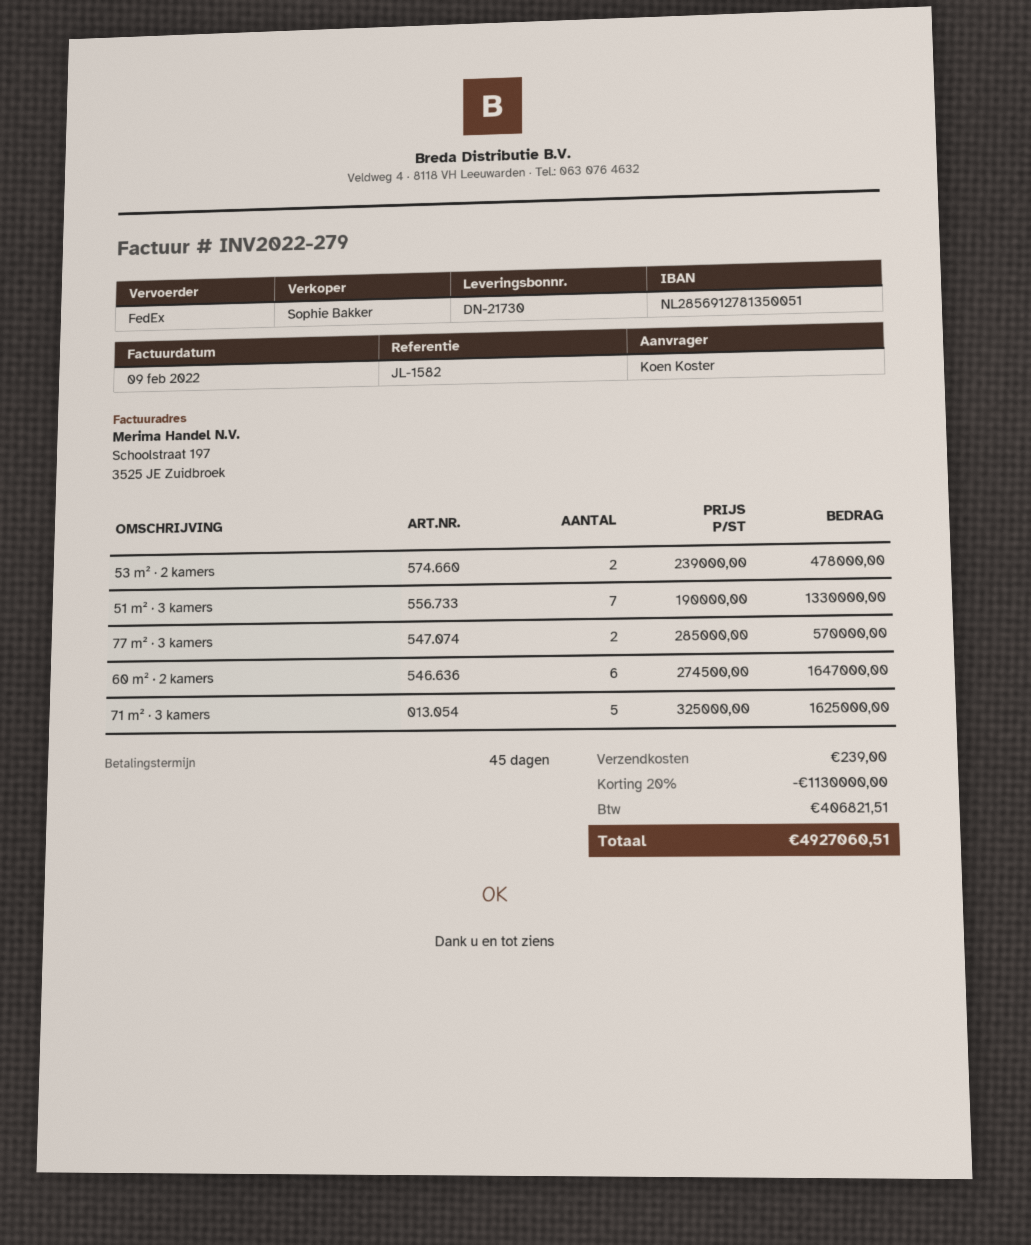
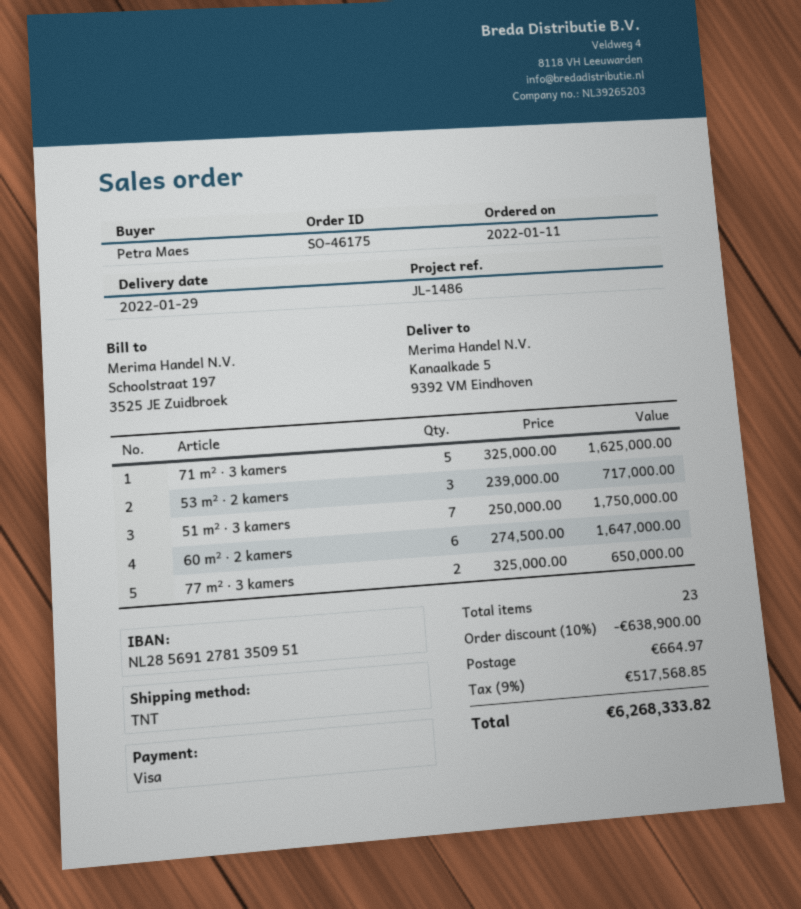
reference: JL-1582 -> JL-1486
ordered by: Koen Koster -> Petra Maes
bank account: NL2856912781350051 -> NL2856912781350951
shipping method: FedEx -> TNT
53 m² · 2 kamers: 2 x 239000.00 = 478000.00 -> 3 x 239000.00 = 717000.00
51 m² · 3 kamers: 7 x 190000.00 = 1330000.00 -> 7 x 250000.00 = 1750000.00
77 m² · 3 kamers: 2 x 285000.00 = 570000.00 -> 2 x 325000.00 = 650000.00
discount: 20% = 1130000.00 -> 10% = 638900.00
shipping: 239.00 -> 664.97
tax: 406821.51 -> 517568.85
total: 4927060.51 -> 6268333.82

